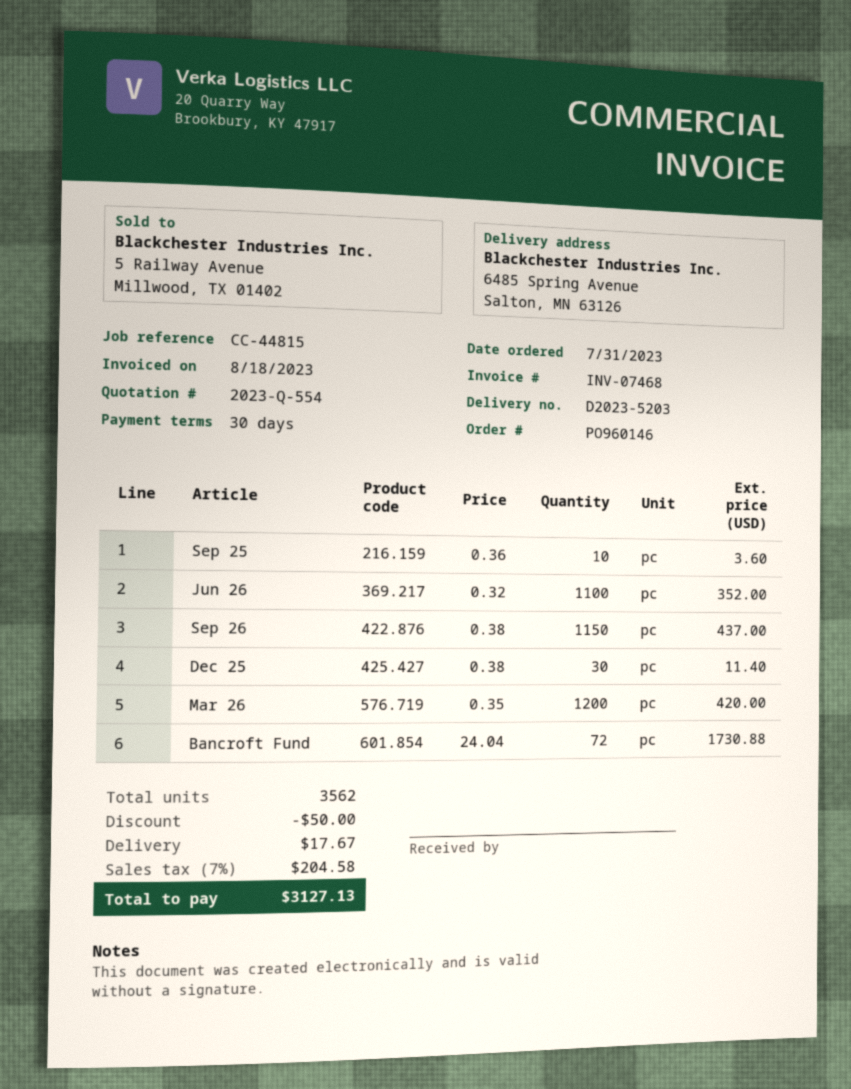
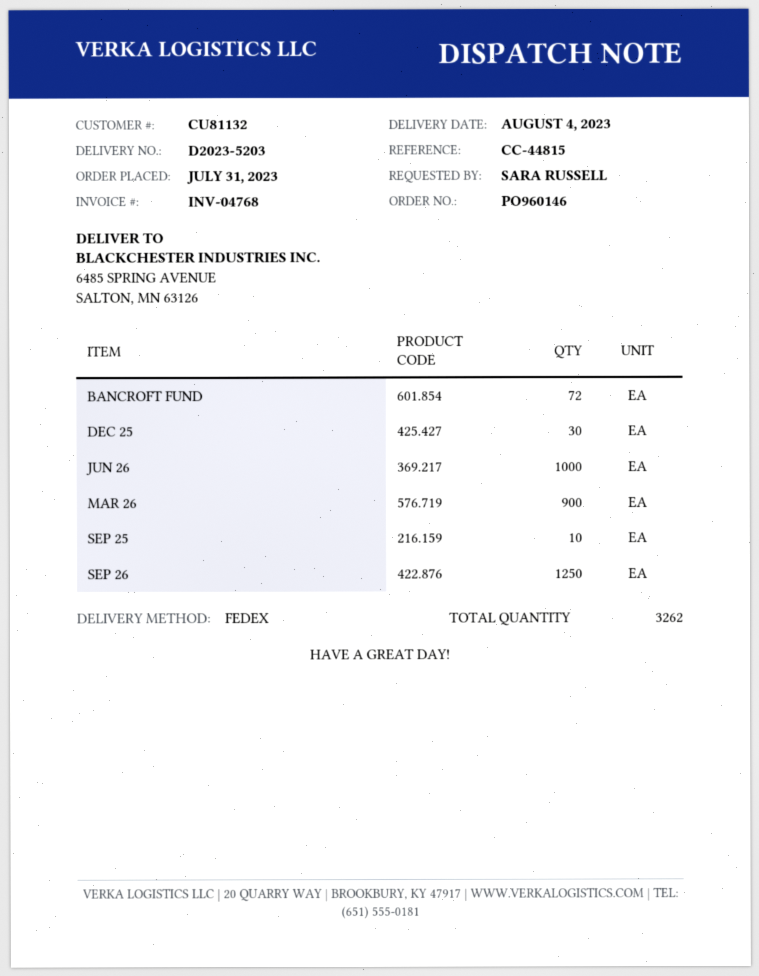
invoice number: INV-07468 -> INV-04768
Jun 26: 1100 -> 1000
Sep 26: 1150 -> 1250
Mar 26: 1200 -> 900
total quantity: 3562 -> 3262

